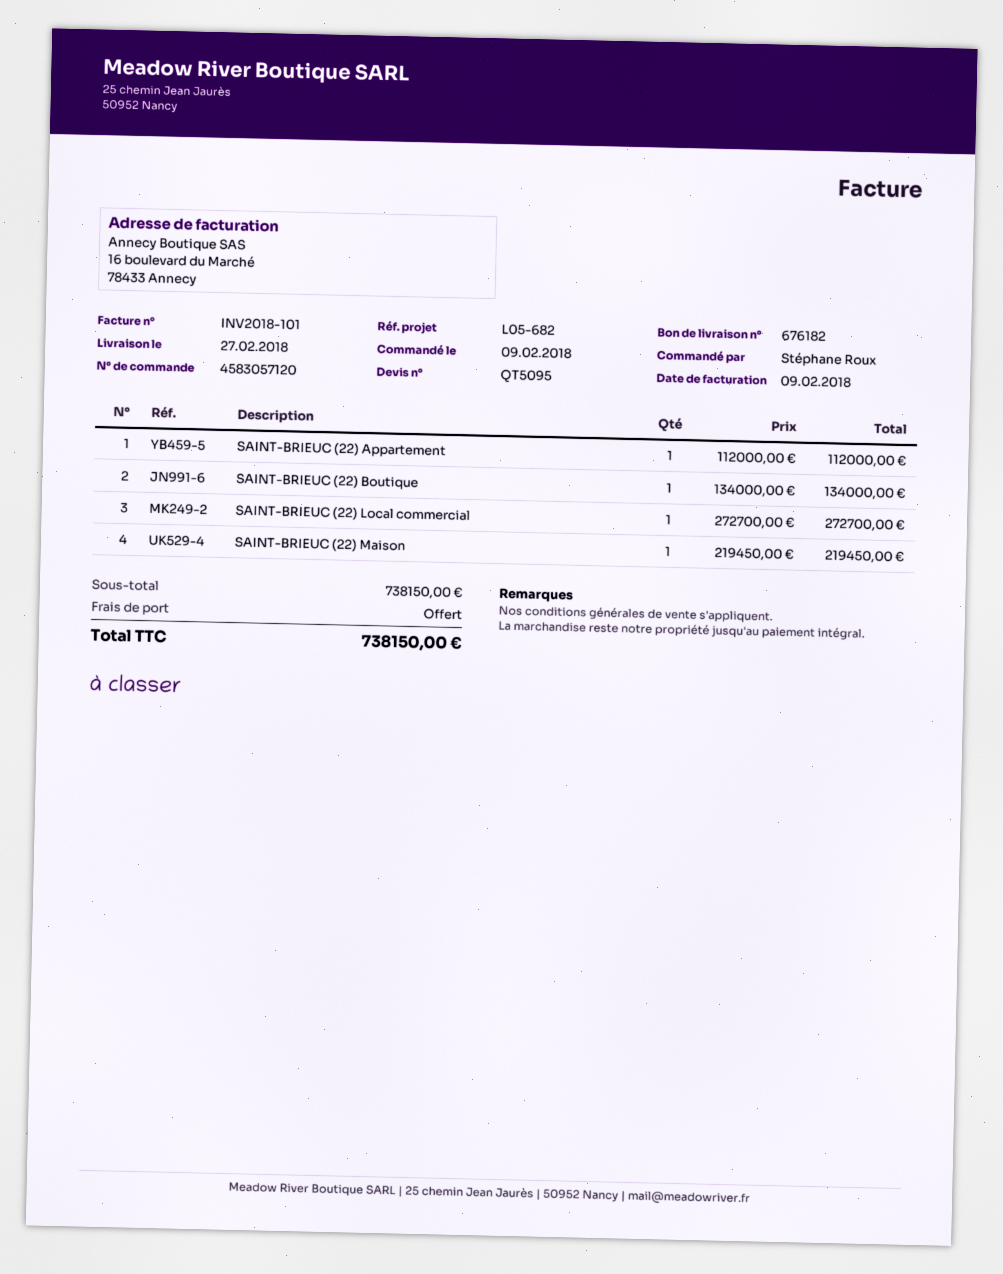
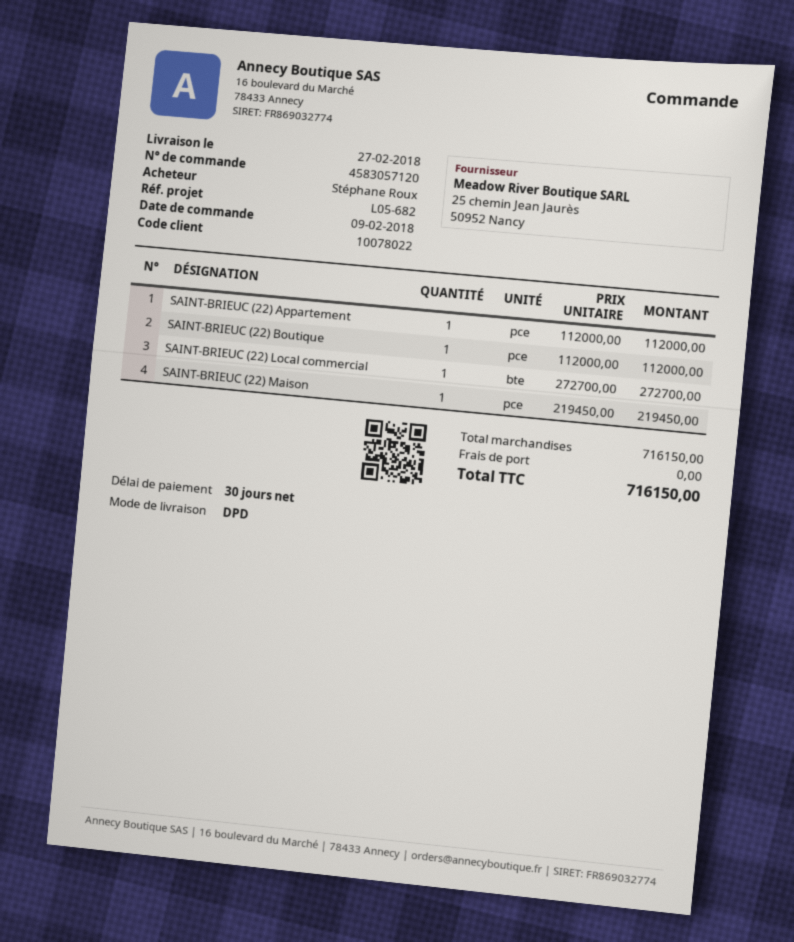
SAINT-BRIEUC (22) Boutique: 1 x 134000.00 = 134000.00 -> 1 x 112000.00 = 112000.00
subtotal: 738150.00 -> 716150.00
total: 738150.00 -> 716150.00

